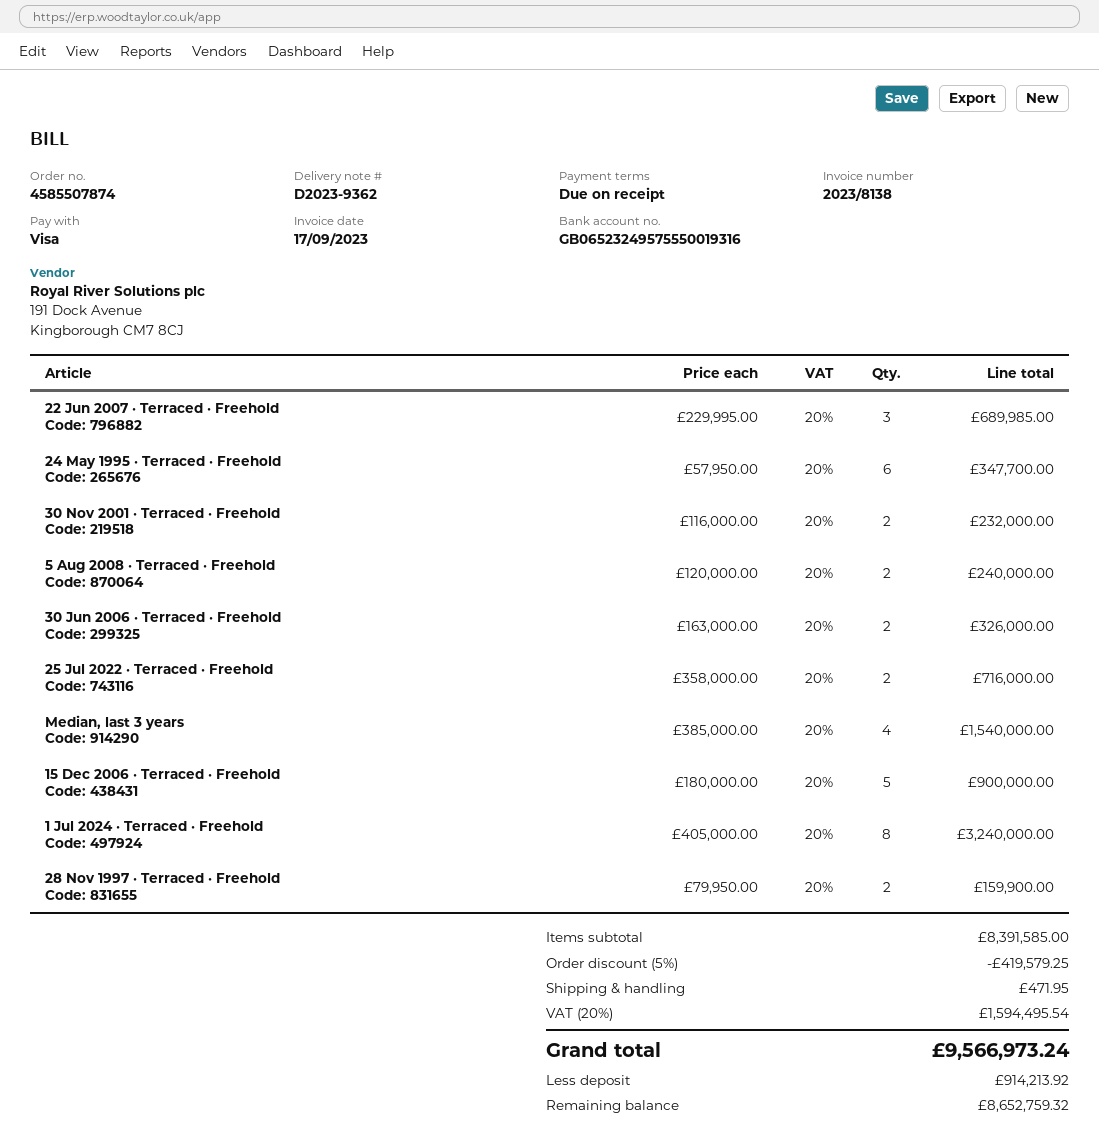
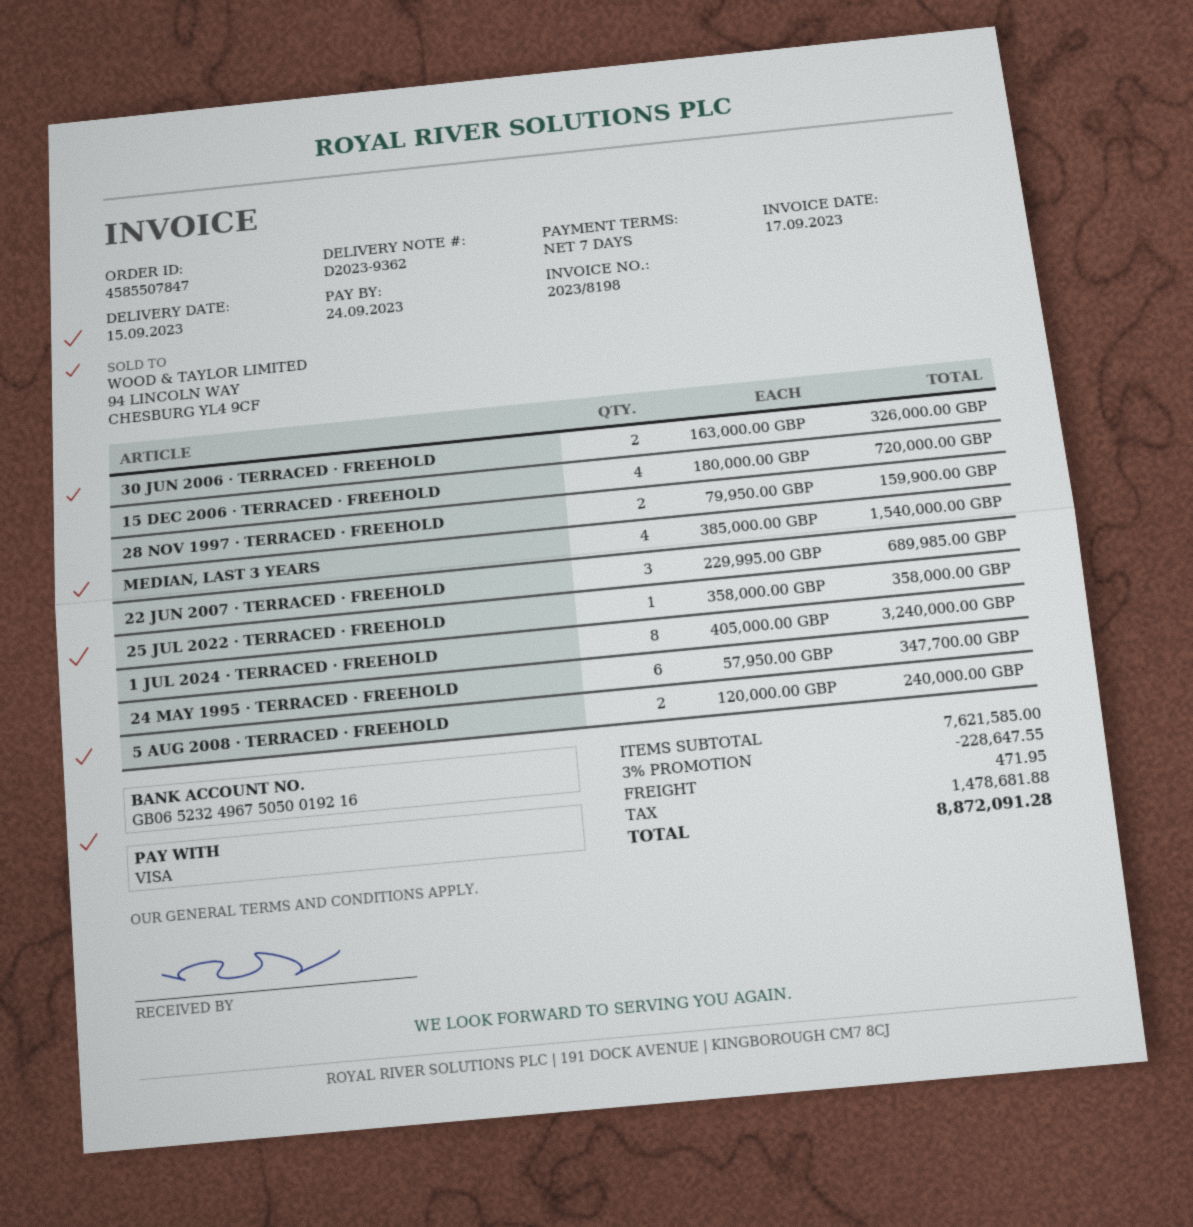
order number: 4585507874 -> 4585507847
invoice number: 2023/8138 -> 2023/8198
payment terms: on receipt -> 7 days
bank account: GB06523249575550019316 -> GB06523249675050019216
30 Nov 2001 · Terraced · Freehold: 2 x 116000.00 = 232000.00 -> none
25 Jul 2022 · Terraced · Freehold: 2 x 358000.00 = 716000.00 -> 1 x 358000.00 = 358000.00
15 Dec 2006 · Terraced · Freehold: 5 x 180000.00 = 900000.00 -> 4 x 180000.00 = 720000.00
subtotal: 8391585.00 -> 7621585.00
discount: 5% = 419579.25 -> 3% = 228647.55
tax: 1594495.54 -> 1478681.88
total: 9566973.24 -> 8872091.28

